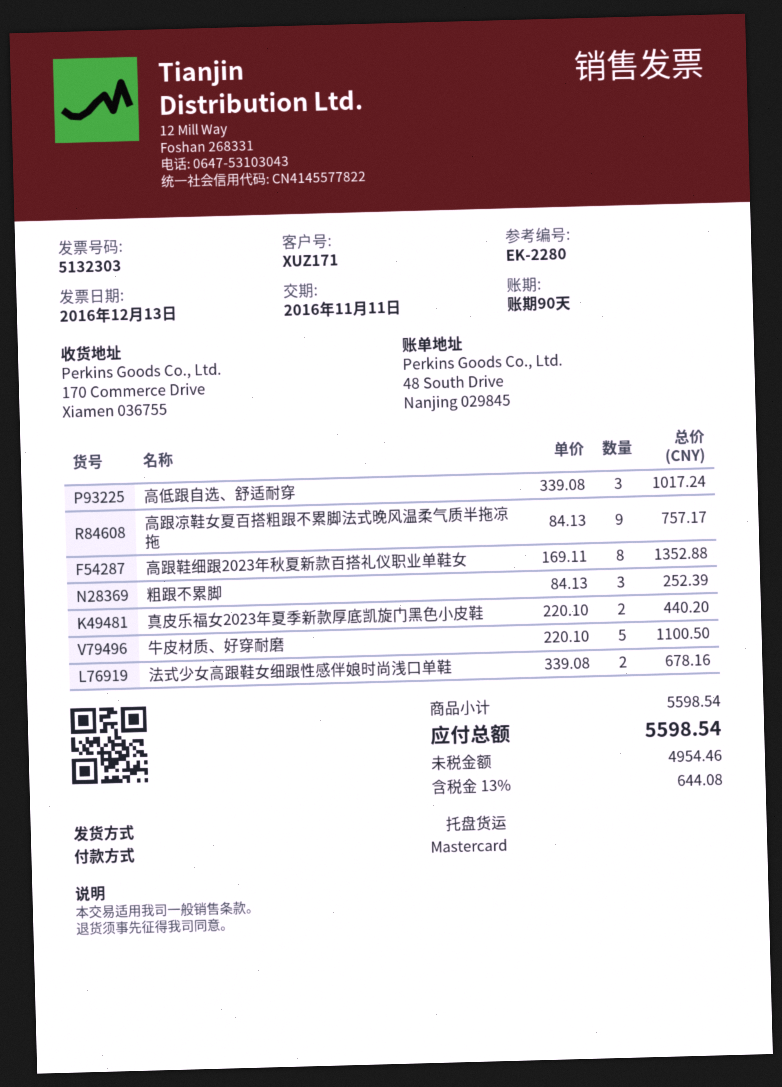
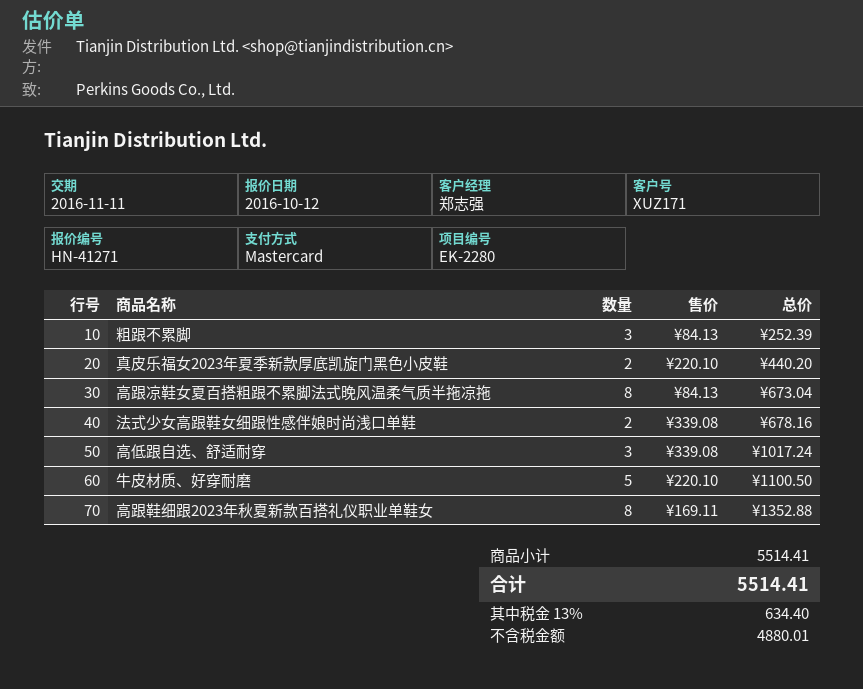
高跟凉鞋女夏百搭粗跟不累脚法式晚风温柔气质半拖凉拖: 9 x 84.13 = 757.17 -> 8 x 84.13 = 673.04
subtotal: 5598.54 -> 5514.41
net: 4954.46 -> 4880.01
tax: 13% = 644.08 -> 13% = 634.40
total: 5598.54 -> 5514.41

